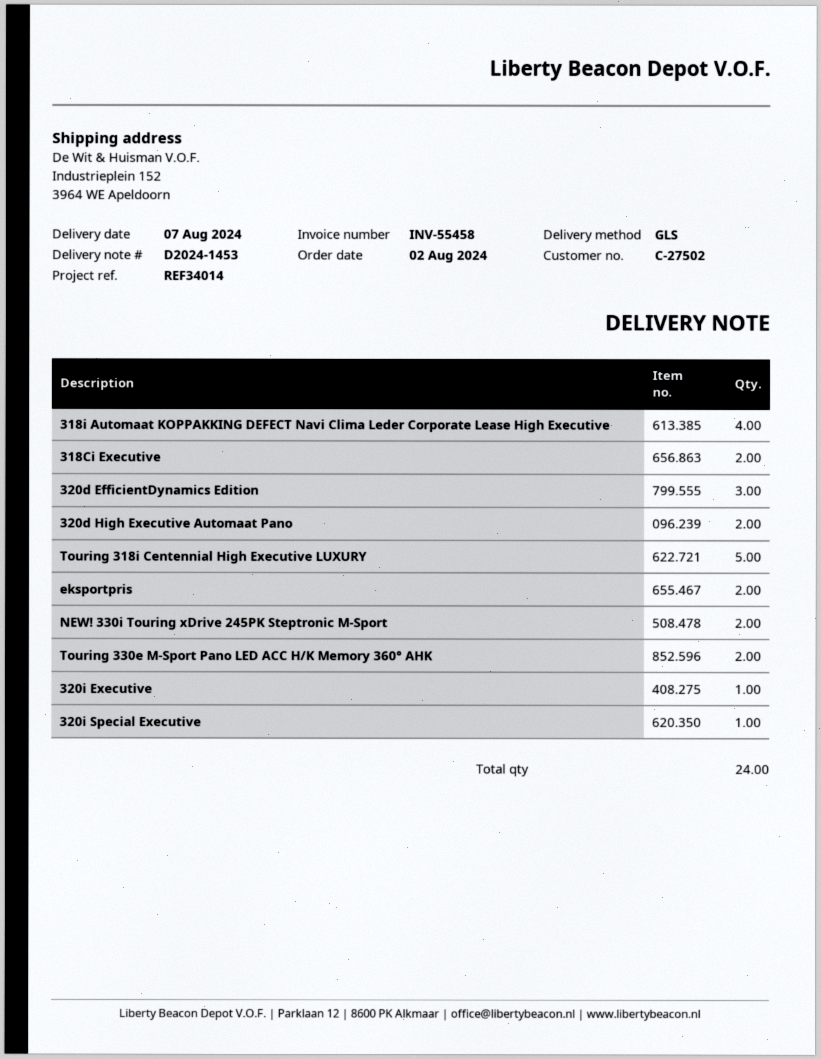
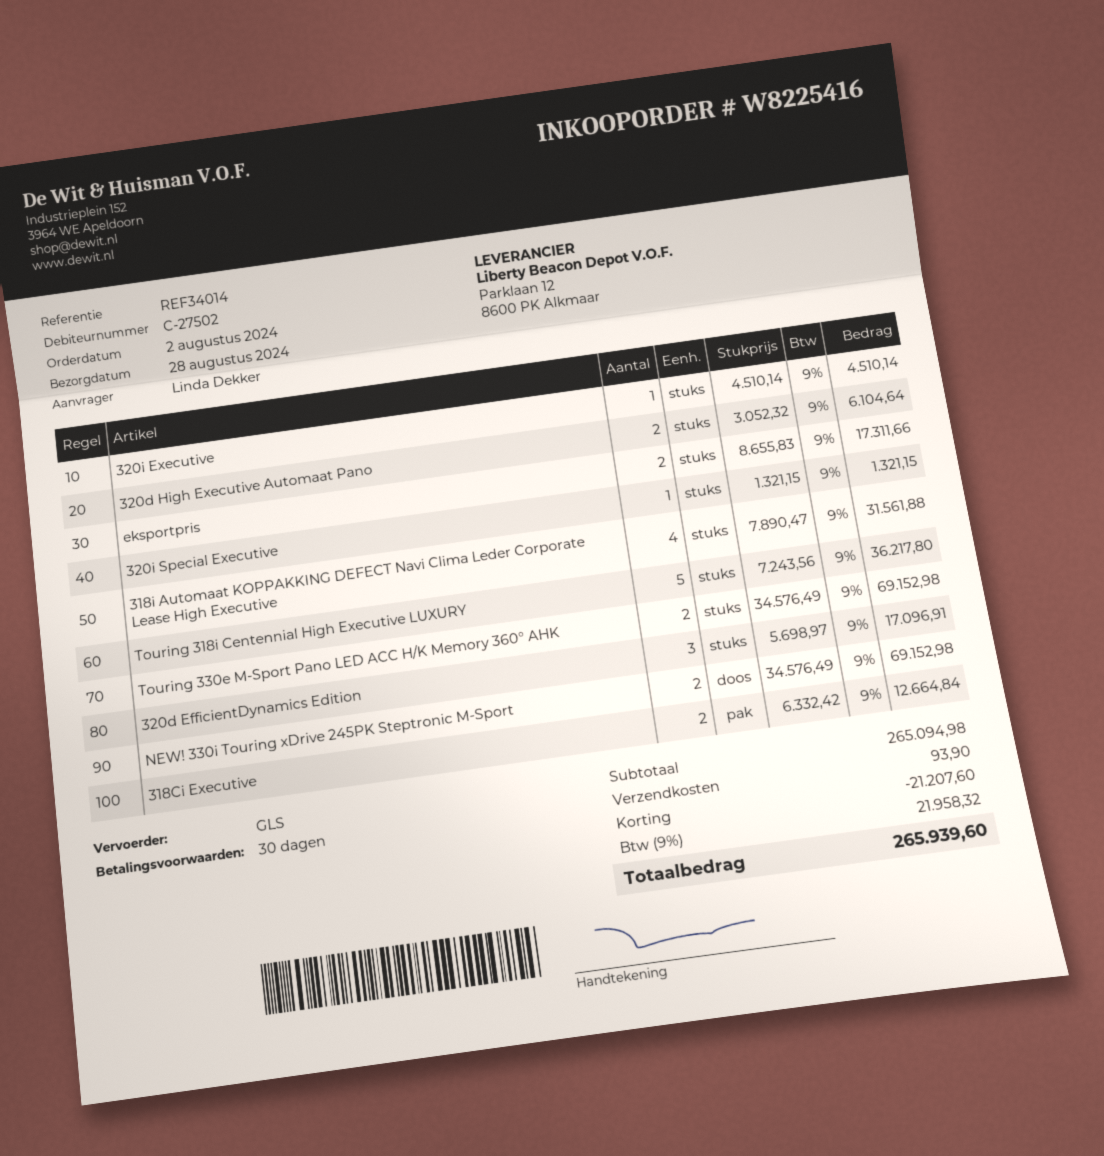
delivery date: 2024-08-07 -> 2024-08-28

